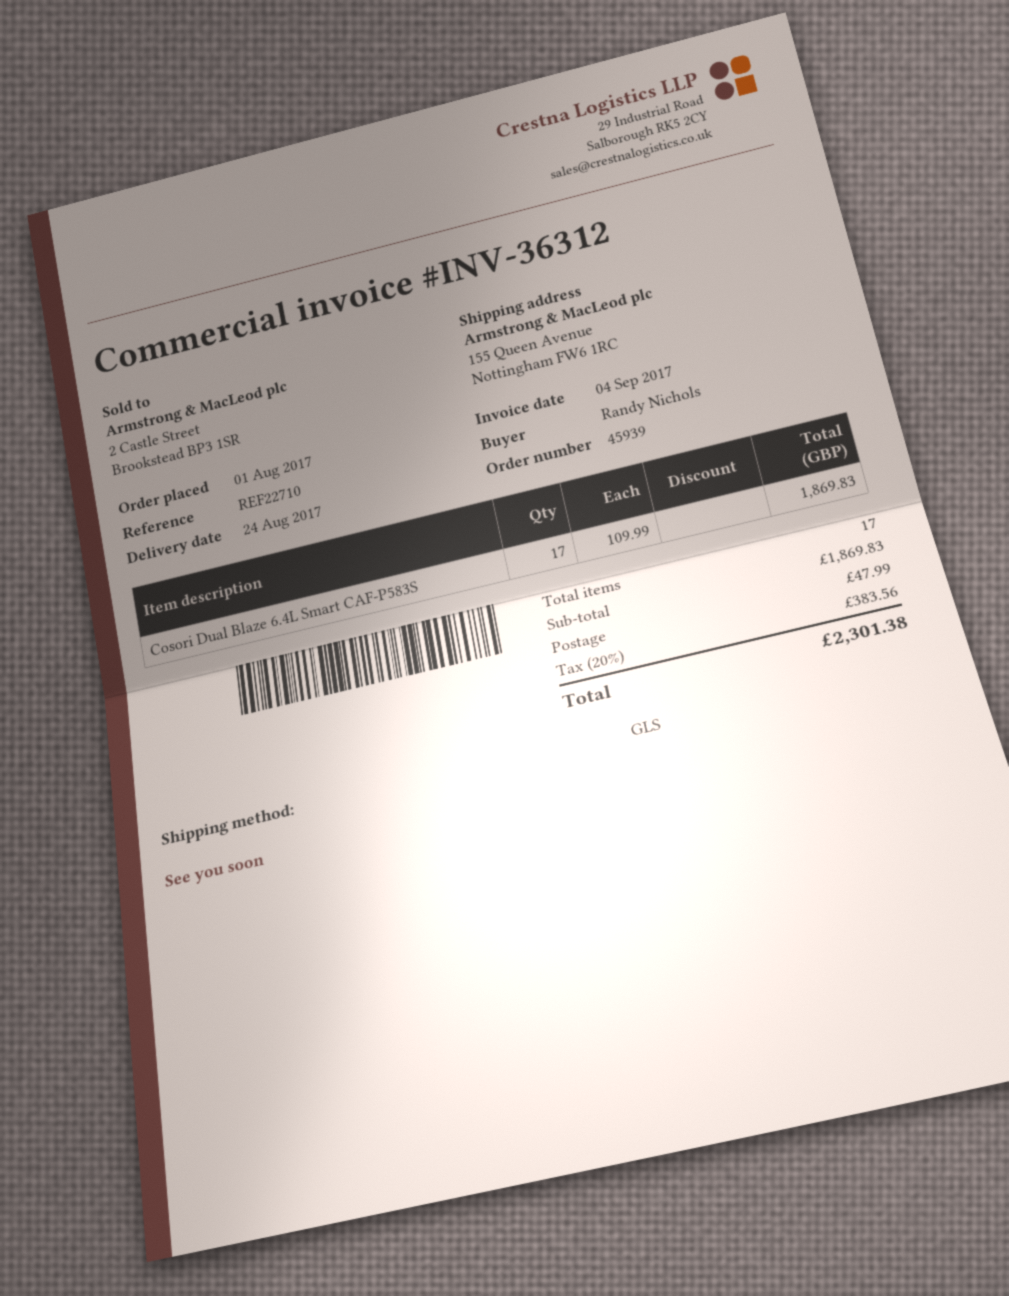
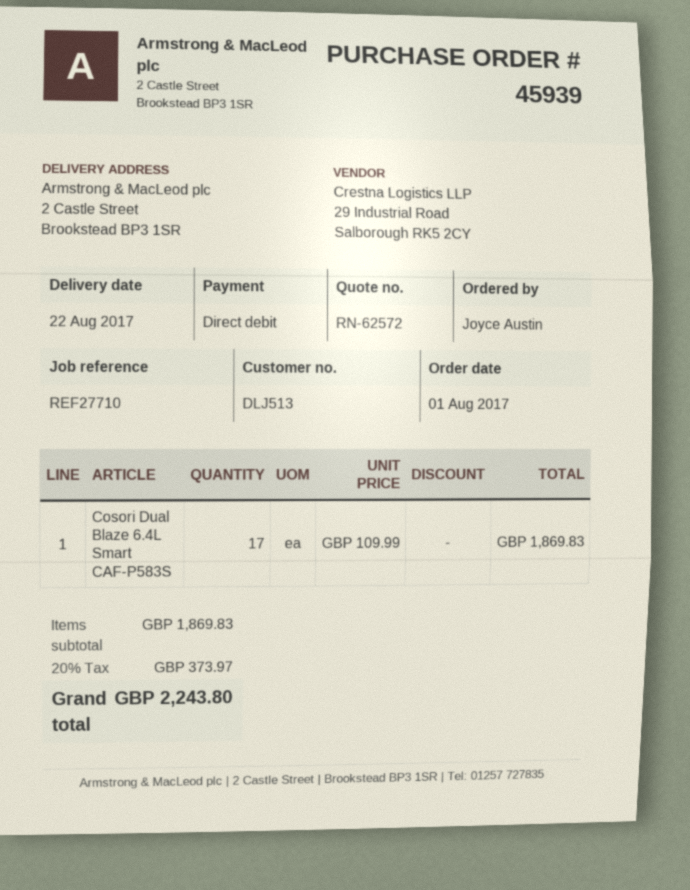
delivery date: 2017-08-24 -> 2017-08-22
reference: REF22710 -> REF27710
ordered by: Randy Nichols -> Joyce Austin
ship to: 155 Queen Avenue, Nottingham FW6 1RC -> 2 Castle Street, Brookstead BP3 1SR
shipping: 47.99 -> none
tax: 20% = 383.56 -> 20% = 373.97
total: 2301.38 -> 2243.80

